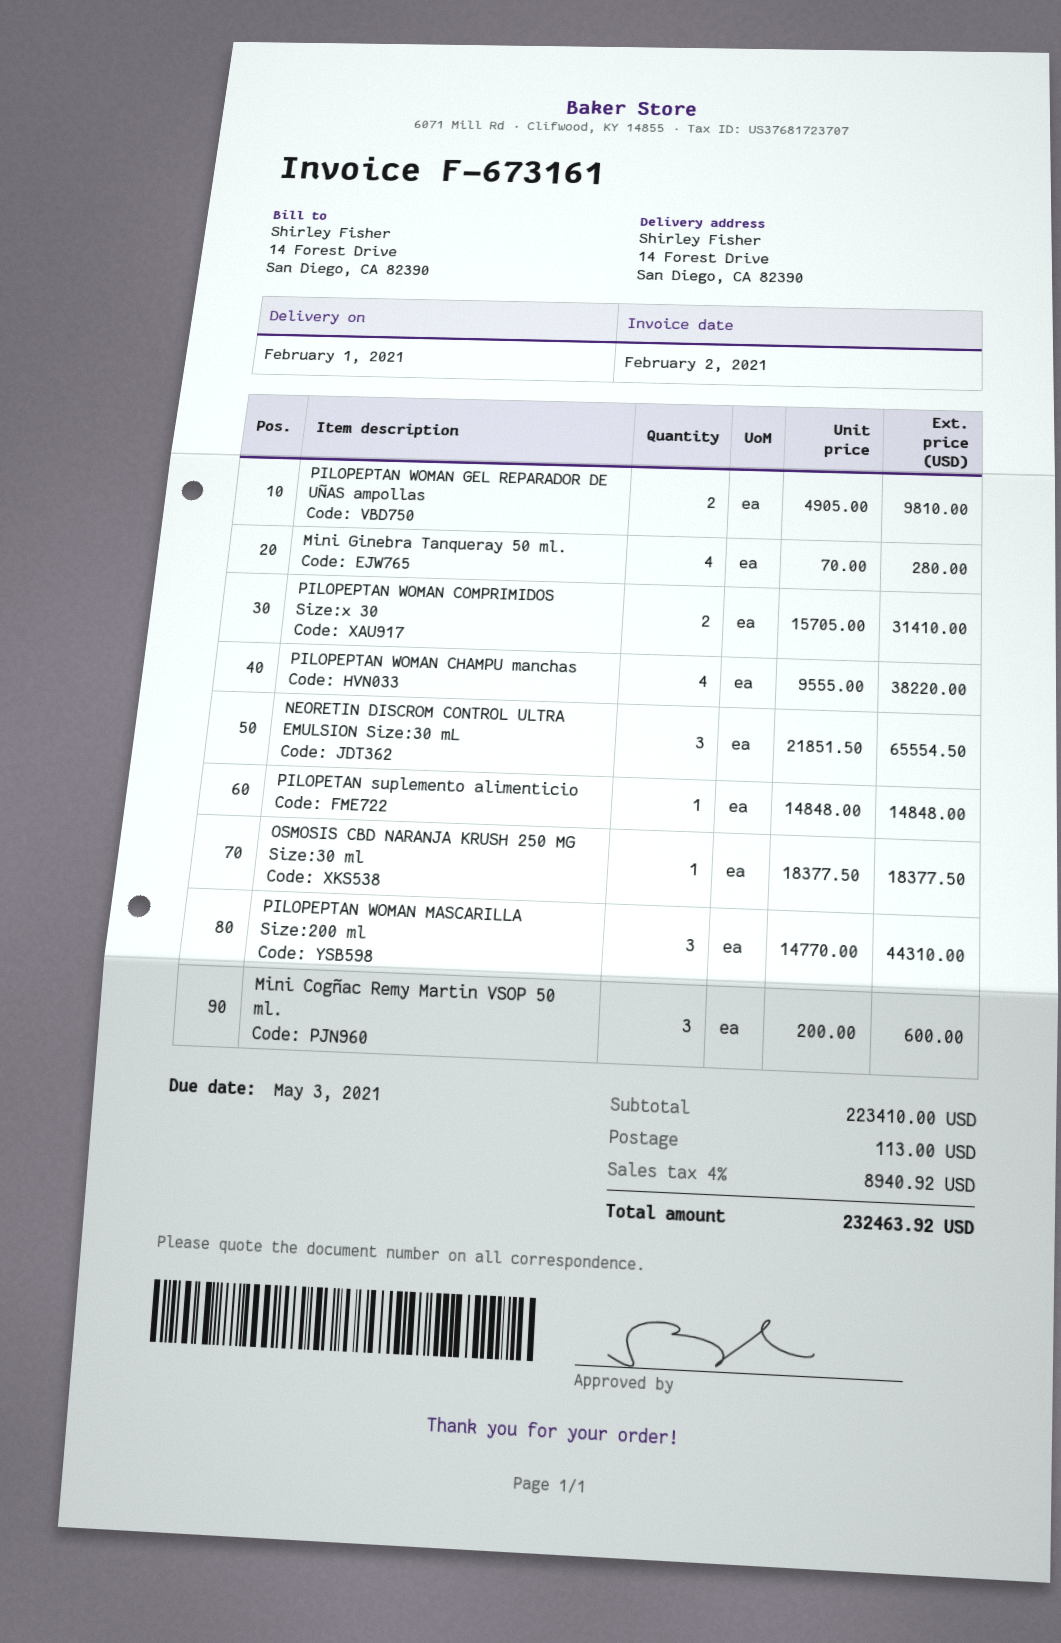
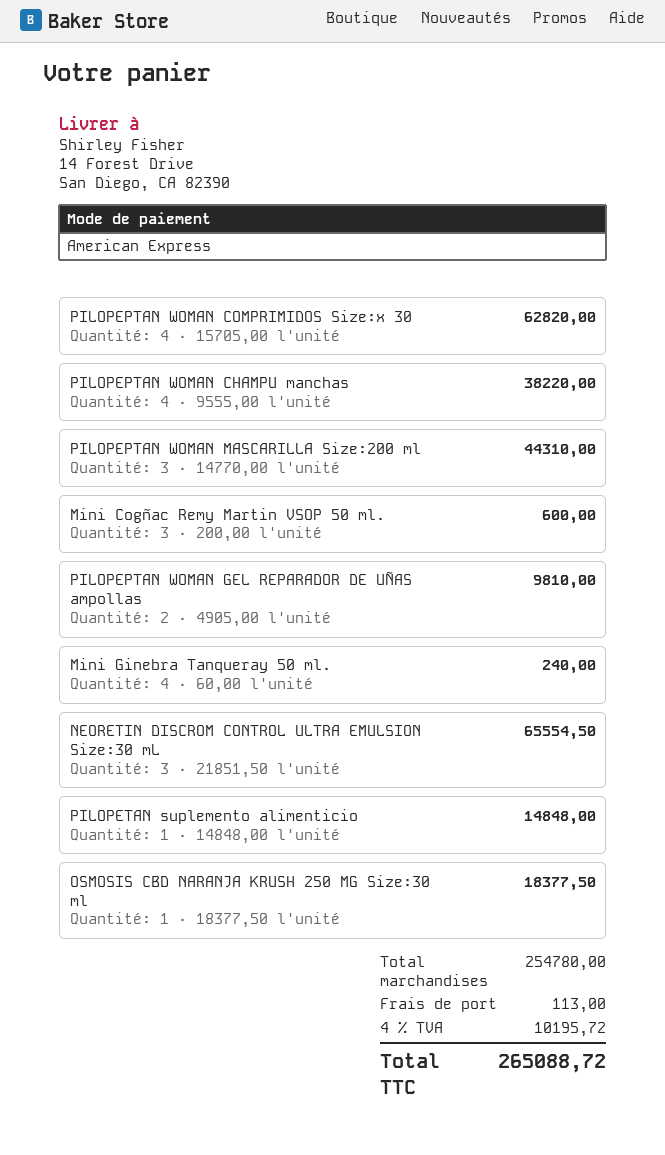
Mini Ginebra Tanqueray 50 ml.: 4 x 70.00 = 280.00 -> 4 x 60.00 = 240.00
PILOPEPTAN WOMAN COMPRIMIDOS Size:x 30: 2 x 15705.00 = 31410.00 -> 4 x 15705.00 = 62820.00
subtotal: 223410.00 -> 254780.00
tax: 4% = 8940.92 -> 4% = 10195.72
total: 232463.92 -> 265088.72

